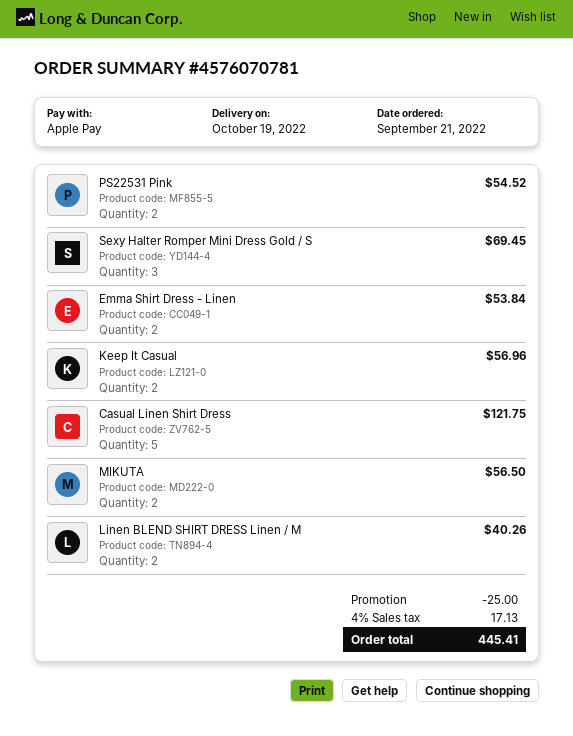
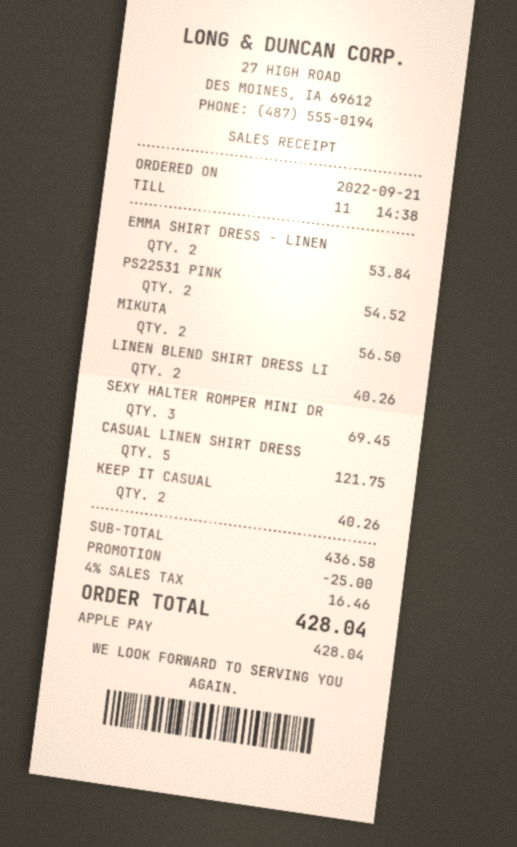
Keep It Casual: 2 for 56.96 -> 2 for 40.26
tax: 4% = 17.13 -> 4% = 16.46
total: 445.41 -> 428.04

